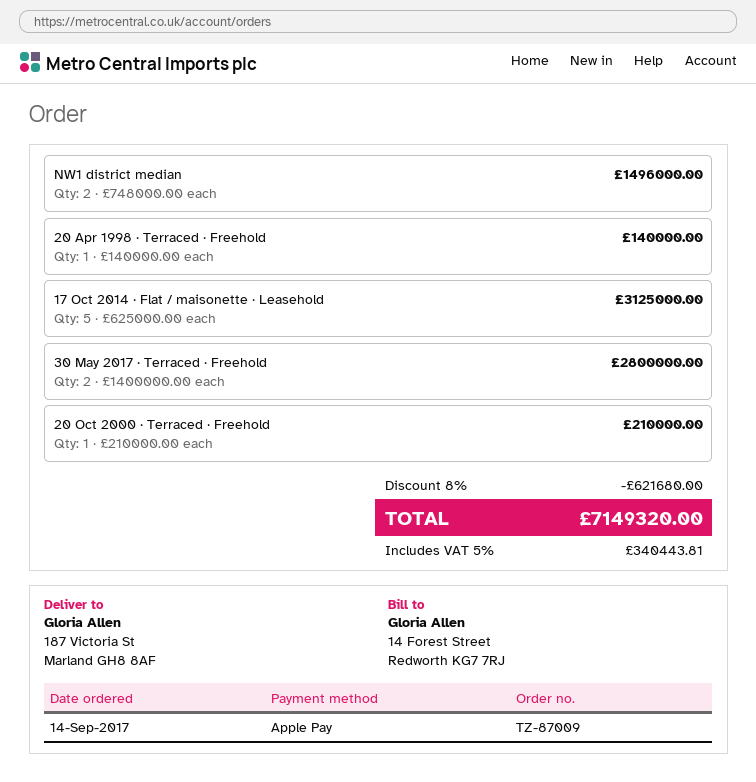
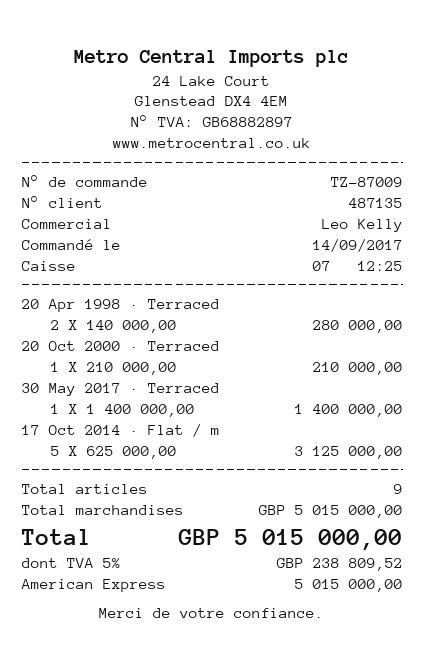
payment method: Apple Pay -> American Express
NW1 district median: 2 x 748000.00 = 1496000.00 -> none
20 Apr 1998 · Terraced · Freehold: 1 x 140000.00 = 140000.00 -> 2 x 140000.00 = 280000.00
30 May 2017 · Terraced · Freehold: 2 x 1400000.00 = 2800000.00 -> 1 x 1400000.00 = 1400000.00
discount: 8% = 621680.00 -> none
tax: 5% = 340443.81 -> 5% = 238809.52
total: 7149320.00 -> 5015000.00

